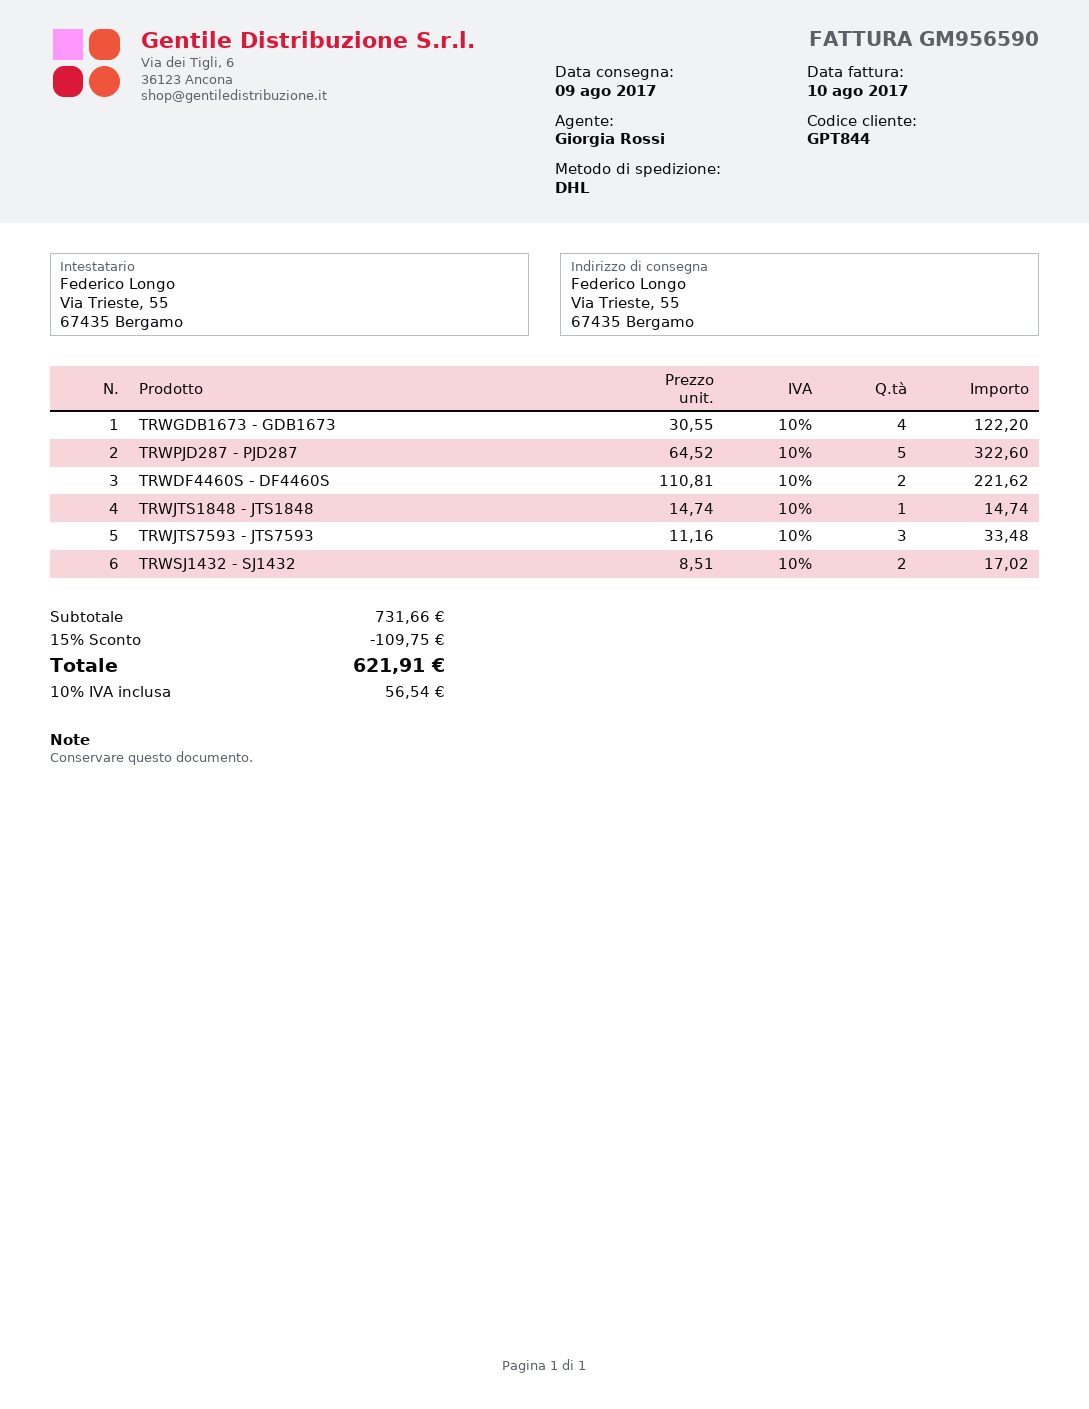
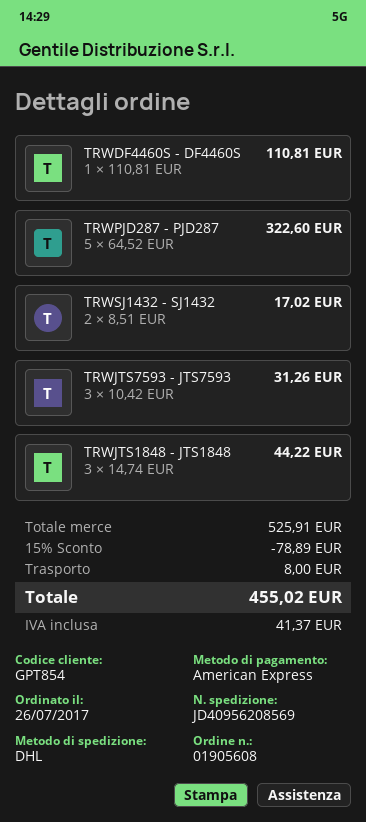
customer number: GPT844 -> GPT854
TRWGDB1673 - GDB1673: 4 x 30.55 = 122.20 -> none
TRWDF4460S - DF4460S: 2 x 110.81 = 221.62 -> 1 x 110.81 = 110.81
TRWJTS1848 - JTS1848: 1 x 14.74 = 14.74 -> 3 x 14.74 = 44.22
TRWJTS7593 - JTS7593: 3 x 11.16 = 33.48 -> 3 x 10.42 = 31.26
subtotal: 731.66 -> 525.91
discount: 15% = 109.75 -> 15% = 78.89
shipping: none -> 8.00
tax: 56.54 -> 41.37
total: 621.91 -> 455.02

